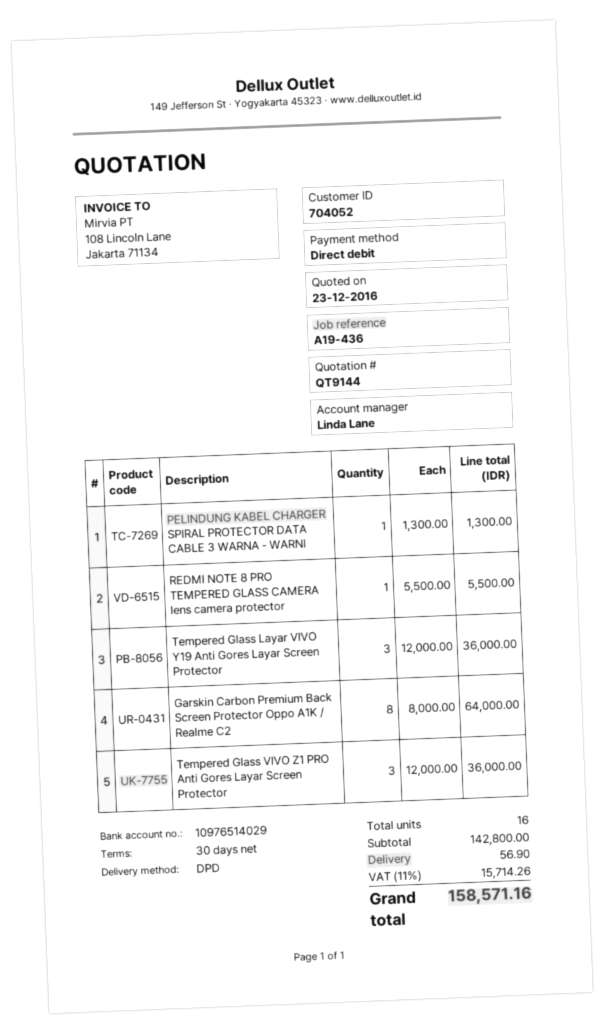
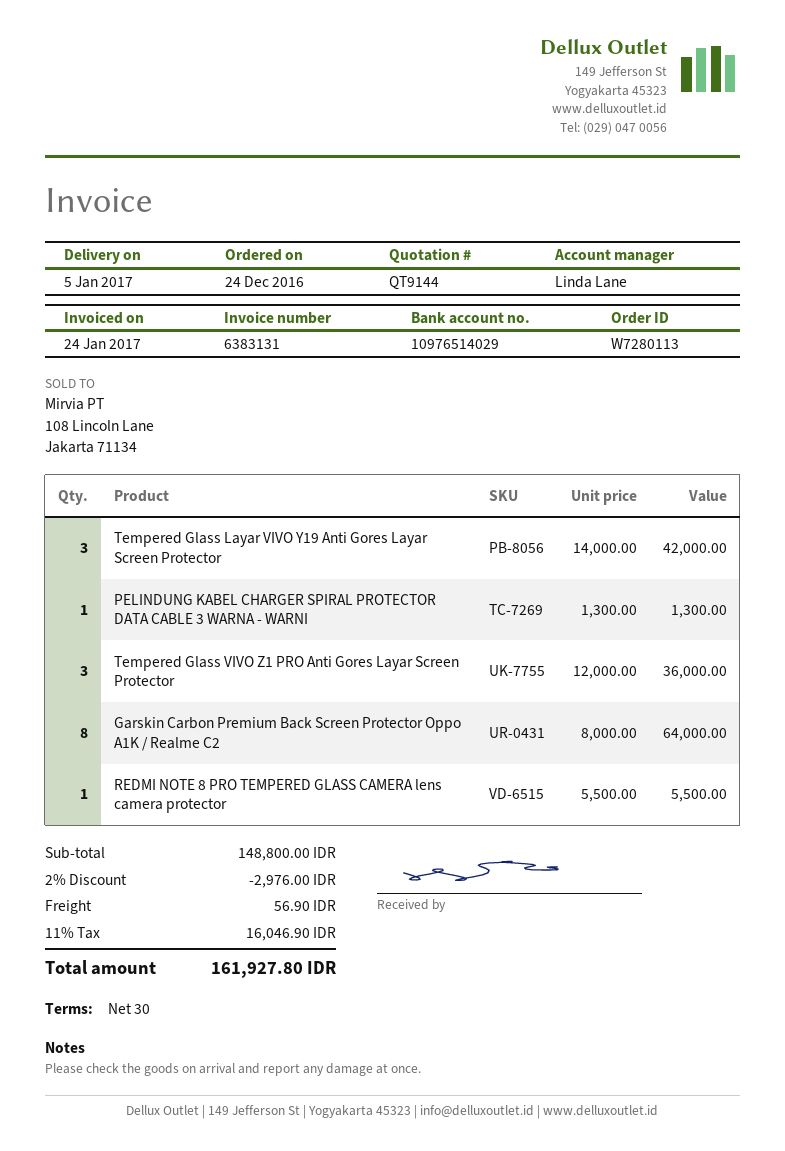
Tempered Glass Layar VIVO Y19 Anti Gores Layar Screen Protector: 3 x 12000.00 = 36000.00 -> 3 x 14000.00 = 42000.00
subtotal: 142800.00 -> 148800.00
discount: none -> 2% = 2976.00
tax: 11% = 15714.26 -> 11% = 16046.90
total: 158571.16 -> 161927.80

